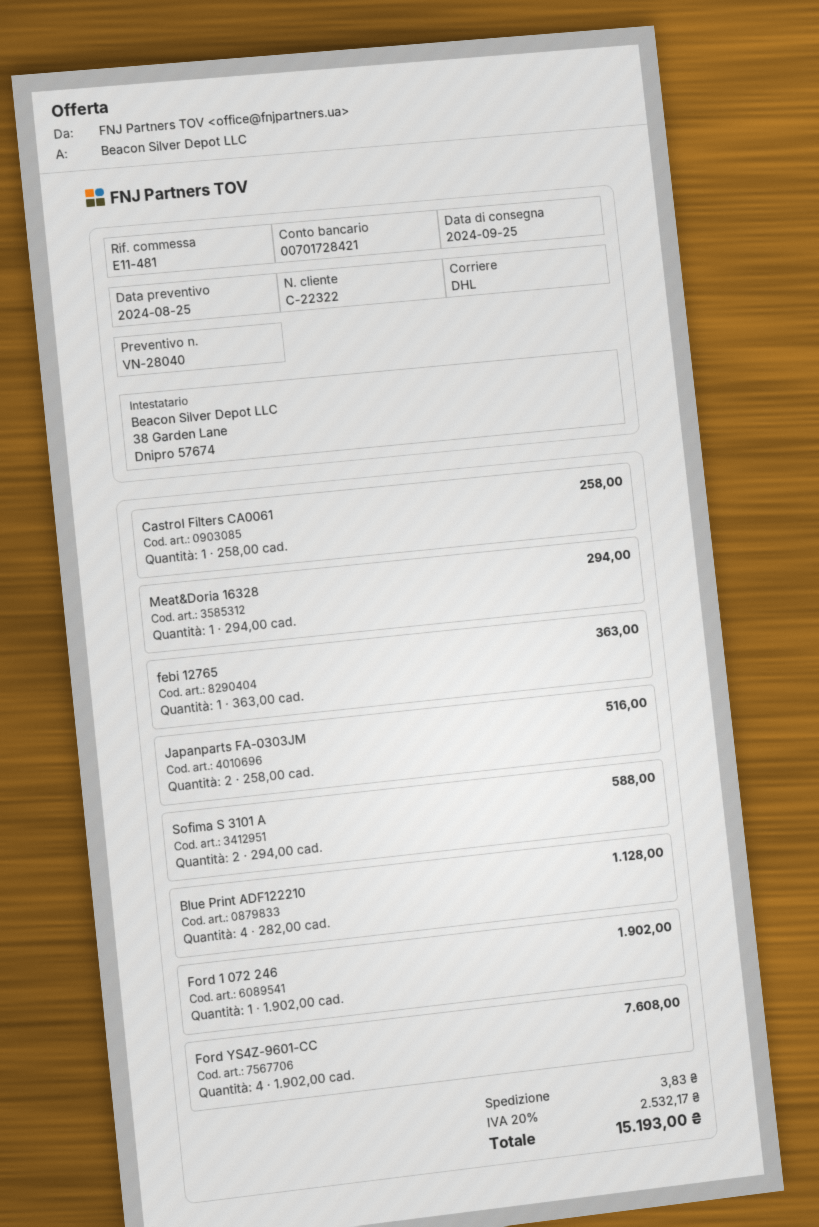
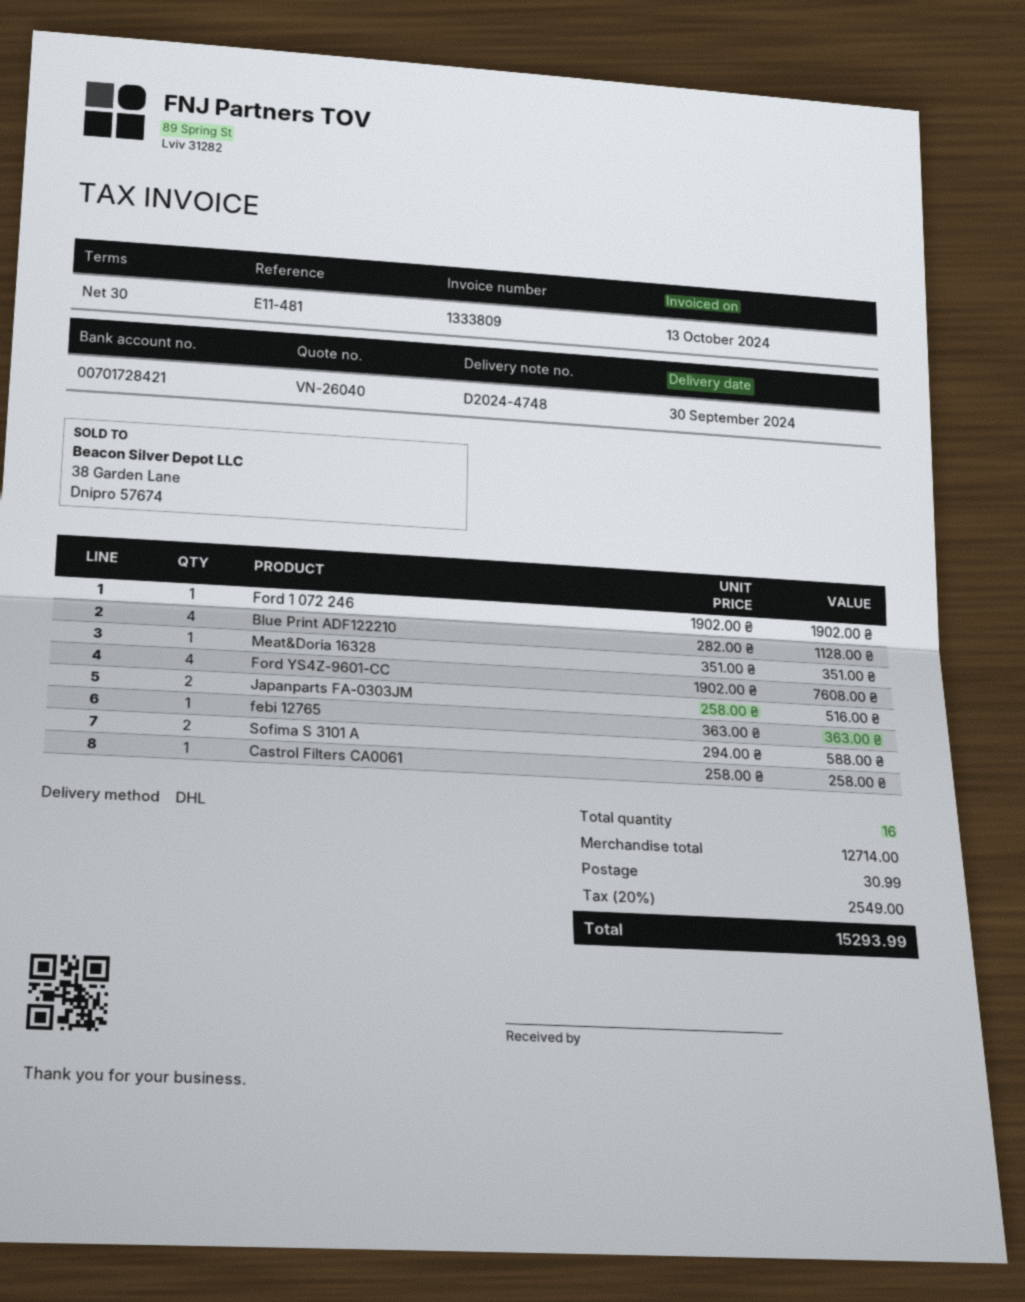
quote number: VN-28040 -> VN-26040
delivery date: 2024-09-25 -> 2024-09-30
Meat&Doria 16328: 1 x 294.00 = 294.00 -> 1 x 351.00 = 351.00
shipping: 3.83 -> 30.99
tax: 20% = 2532.17 -> 20% = 2549.00
total: 15193.00 -> 15293.99

